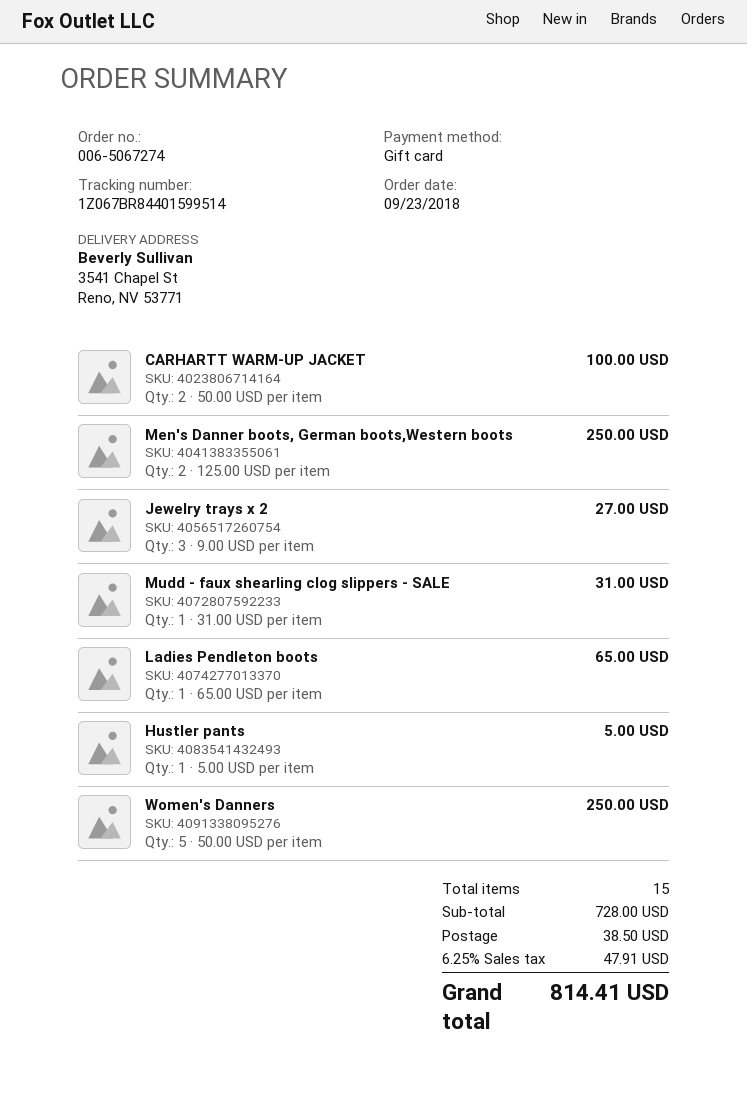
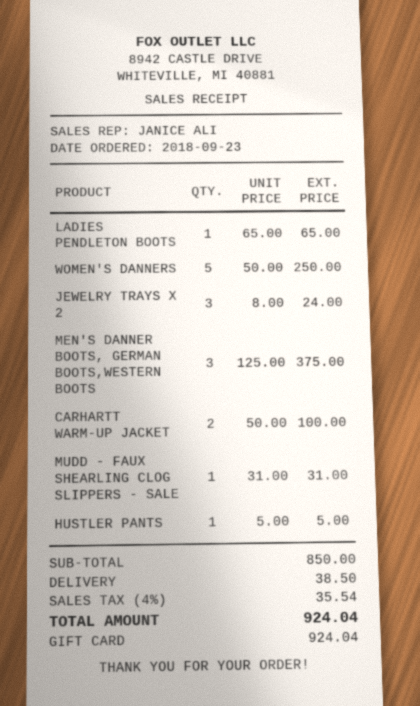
Men's Danner boots, German boots,Western boots: 2 x 125.00 = 250.00 -> 3 x 125.00 = 375.00
Jewelry trays x 2: 3 x 9.00 = 27.00 -> 3 x 8.00 = 24.00
subtotal: 728.00 -> 850.00
tax: 6.25% = 47.91 -> 4% = 35.54
total: 814.41 -> 924.04

